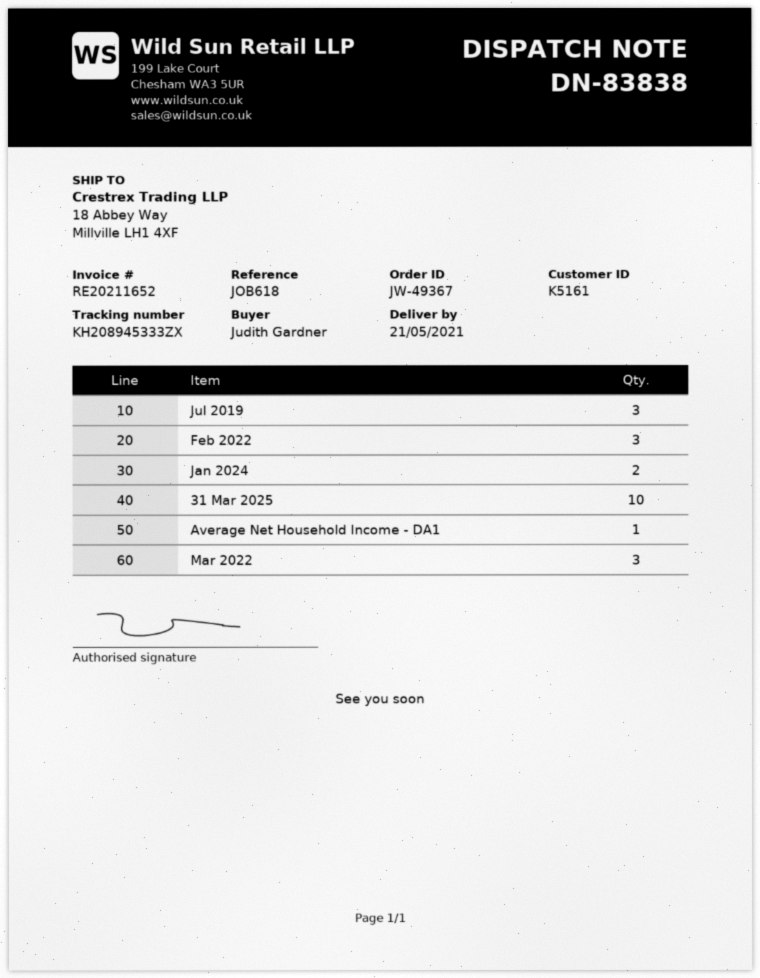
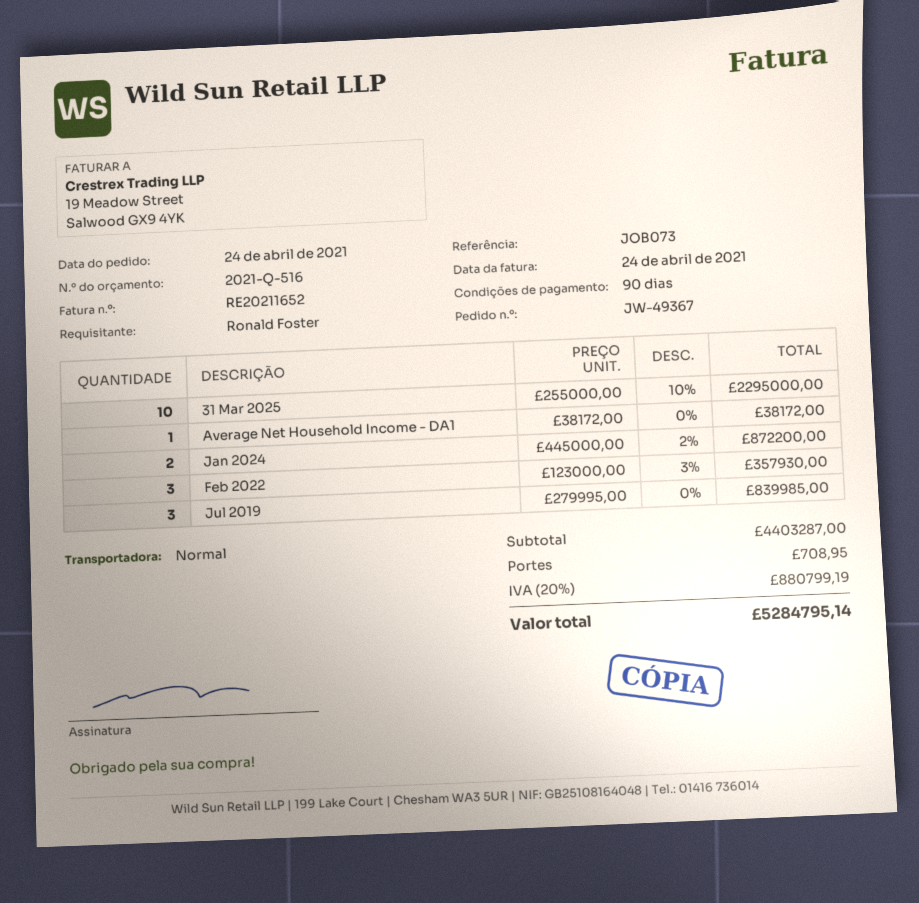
reference: JOB618 -> JOB073
ordered by: Judith Gardner -> Ronald Foster
Mar 2022: 3 -> none

